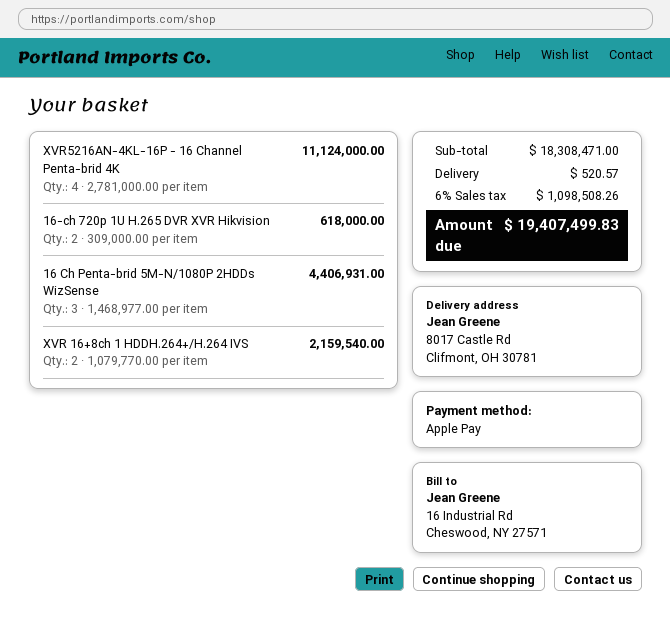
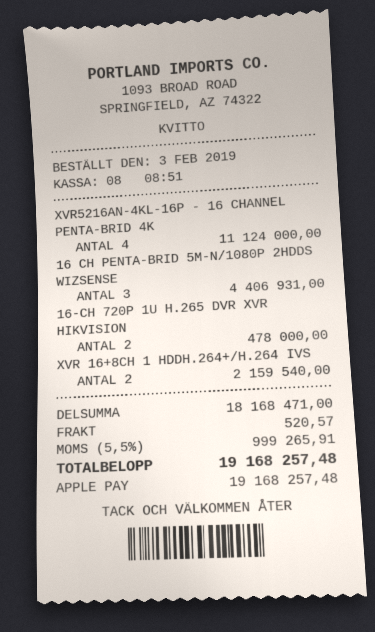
16-ch 720p 1U H.265 DVR XVR Hikvision: 2 for 618000.00 -> 2 for 478000.00
subtotal: 18308471.00 -> 18168471.00
tax: 6% = 1098508.26 -> 5.5% = 999265.91
total: 19407499.83 -> 19168257.48

